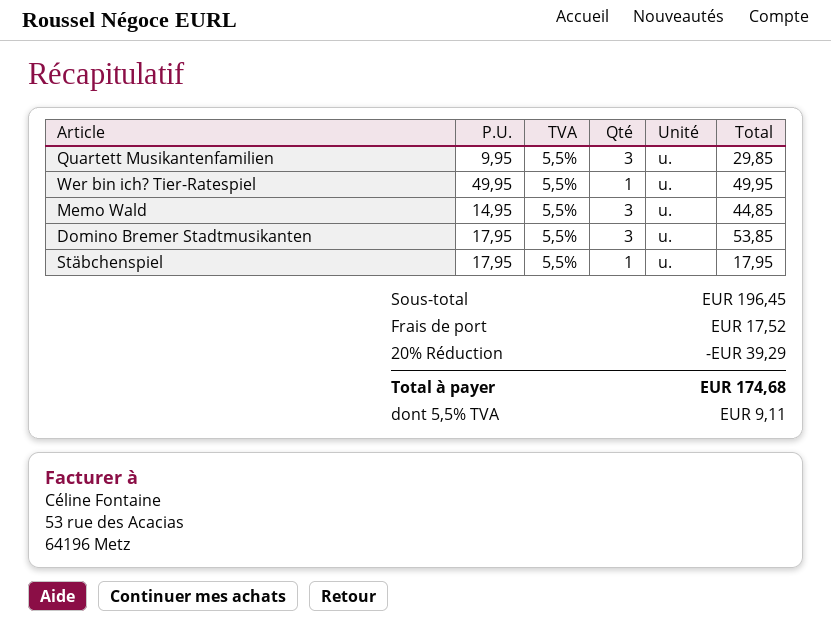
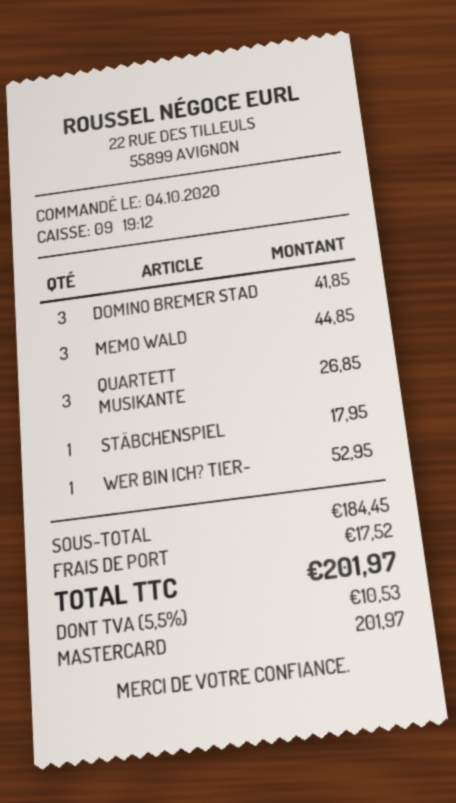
Quartett Musikantenfamilien: 3 for 29.85 -> 3 for 26.85
Wer bin ich? Tier-Ratespiel: 1 for 49.95 -> 1 for 52.95
Domino Bremer Stadtmusikanten: 3 for 53.85 -> 3 for 41.85
subtotal: 196.45 -> 184.45
discount: 20% = 39.29 -> none
tax: 5.5% = 9.11 -> 5.5% = 10.53
total: 174.68 -> 201.97

